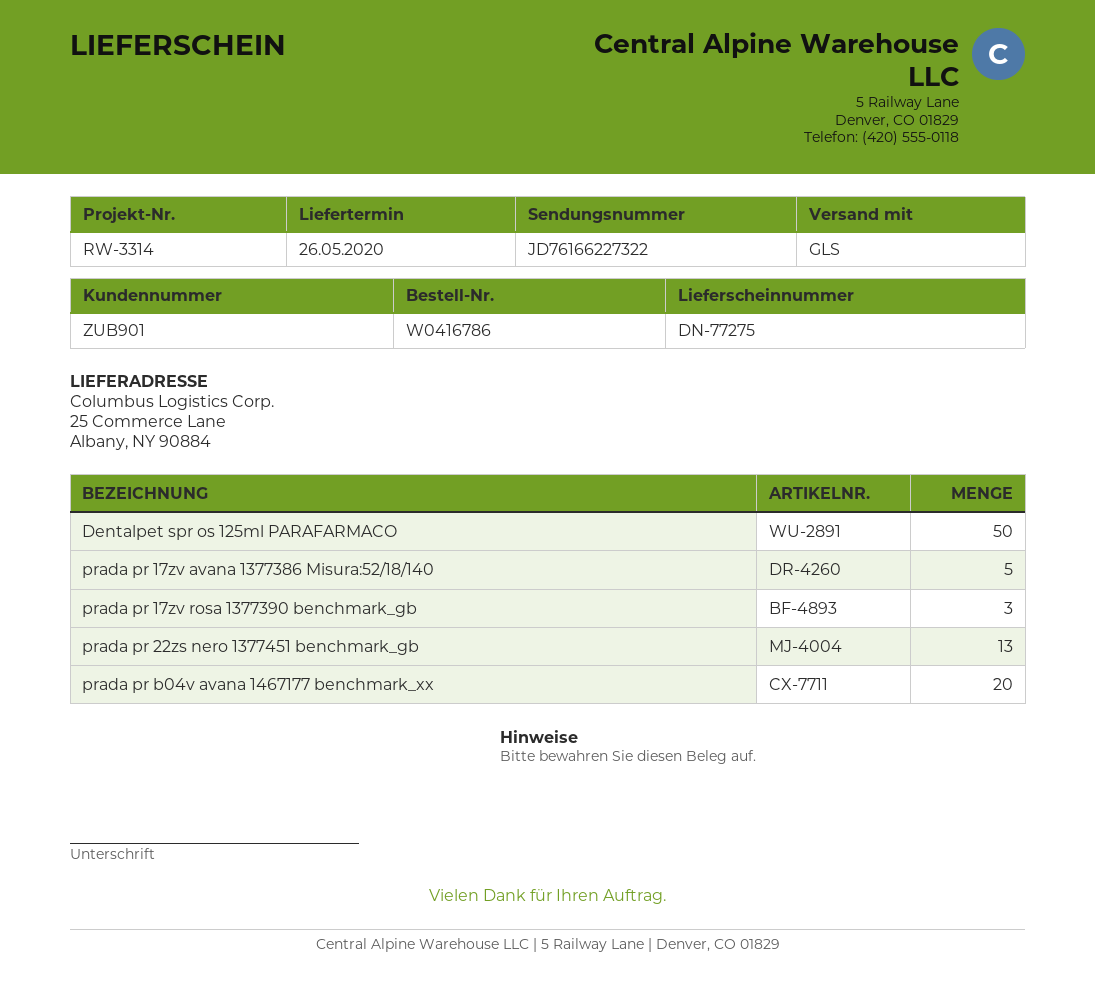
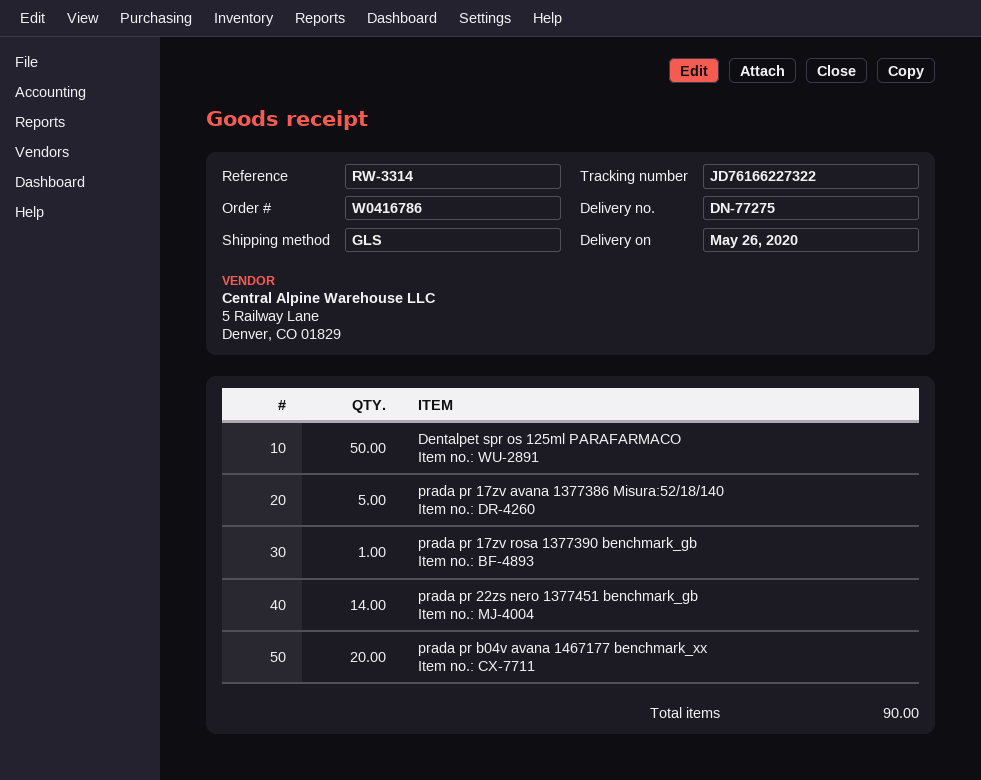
prada pr 17zv rosa 1377390 benchmark_gb: 3 -> 1
prada pr 22zs nero 1377451 benchmark_gb: 13 -> 14

